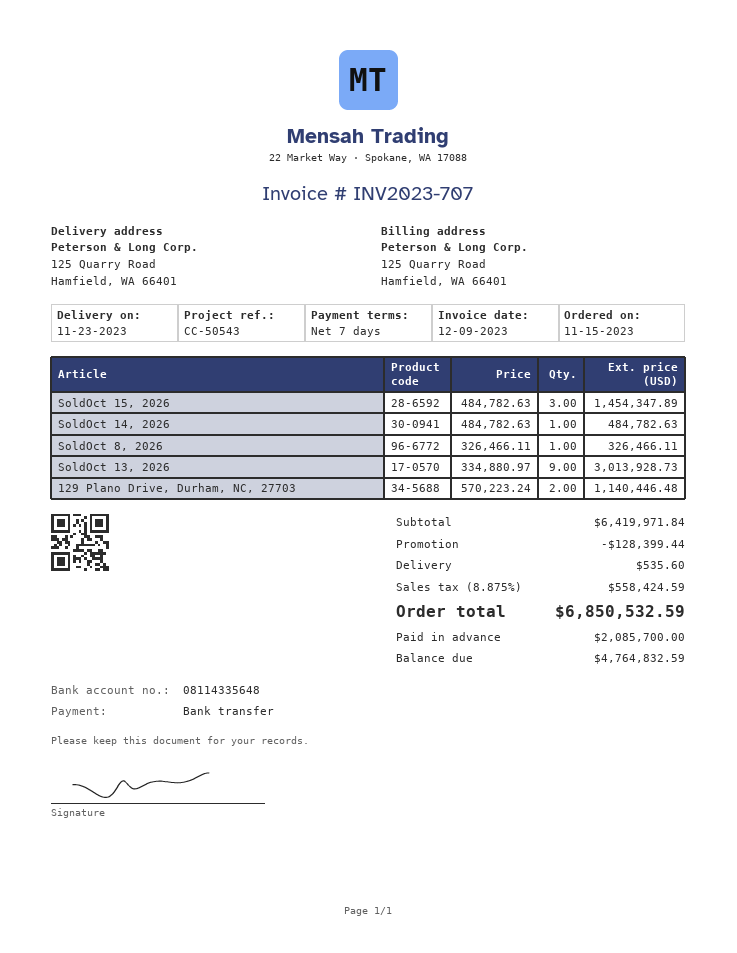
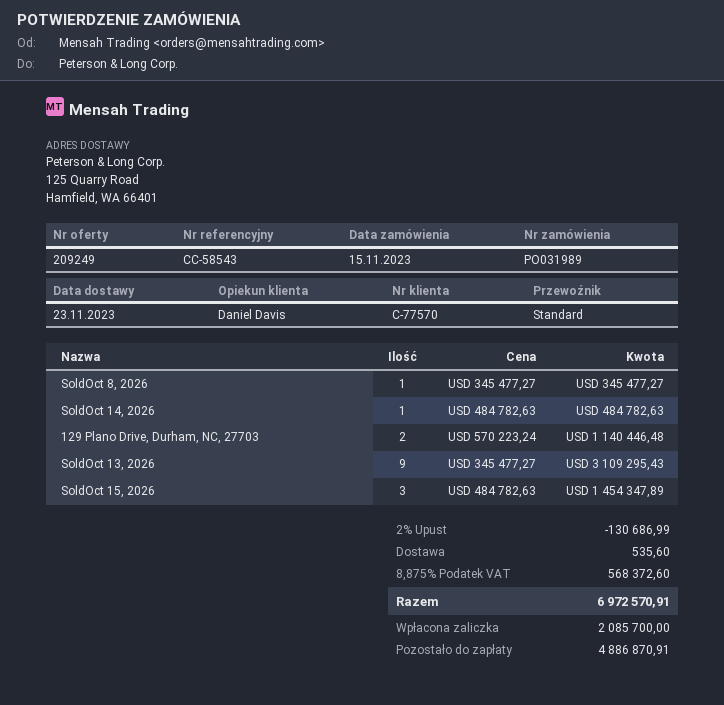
reference: CC-50543 -> CC-58543
SoldOct 8, 2026: 1 x 326466.11 = 326466.11 -> 1 x 345477.27 = 345477.27
SoldOct 13, 2026: 9 x 334880.97 = 3013928.73 -> 9 x 345477.27 = 3109295.43
discount: 128399.44 -> 130686.99
tax: 8.875% = 558424.59 -> 8.875% = 568372.60
total: 6850532.59 -> 6972570.91
balance: 4764832.59 -> 4886870.91

